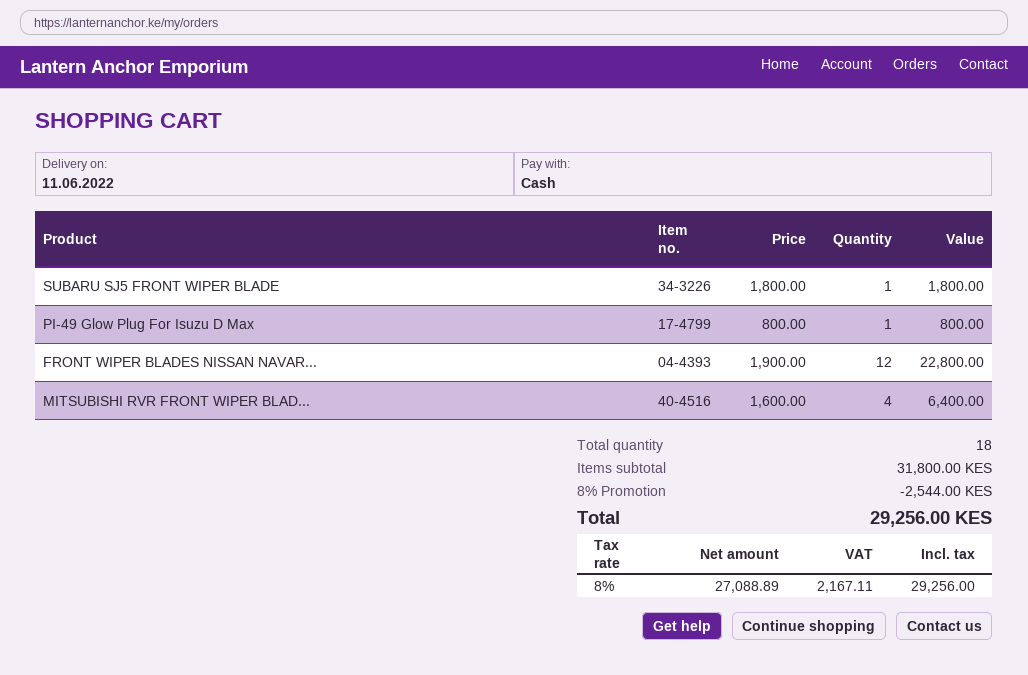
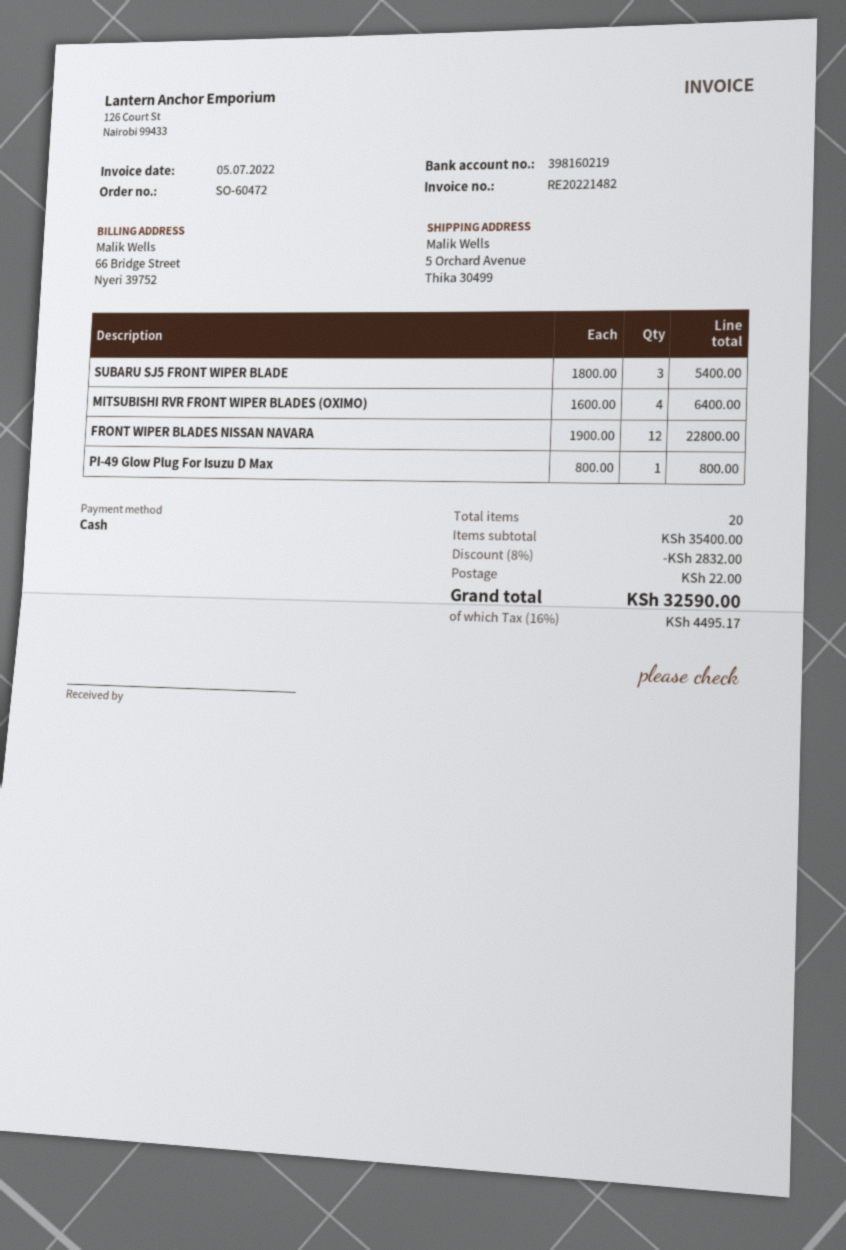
SUBARU SJ5 FRONT WIPER BLADE: 1 x 1800.00 = 1800.00 -> 3 x 1800.00 = 5400.00
total quantity: 18 -> 20
subtotal: 31800.00 -> 35400.00
discount: 8% = 2544.00 -> 8% = 2832.00
shipping: none -> 22.00
tax: 8% = 2167.11 -> 16% = 4495.17
total: 29256.00 -> 32590.00

